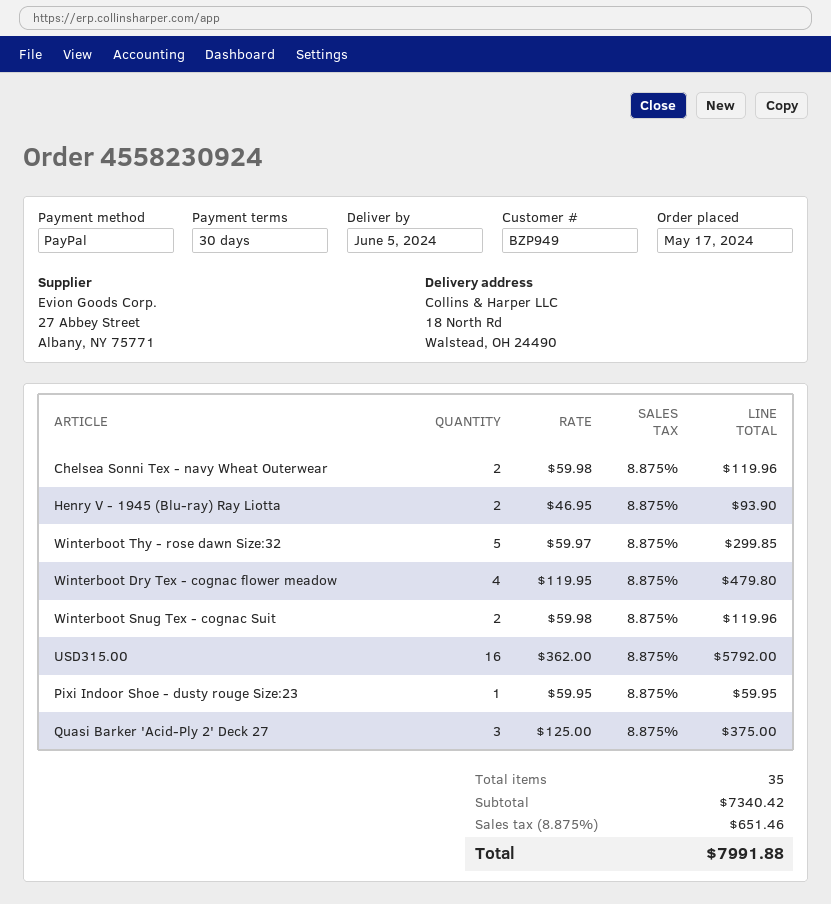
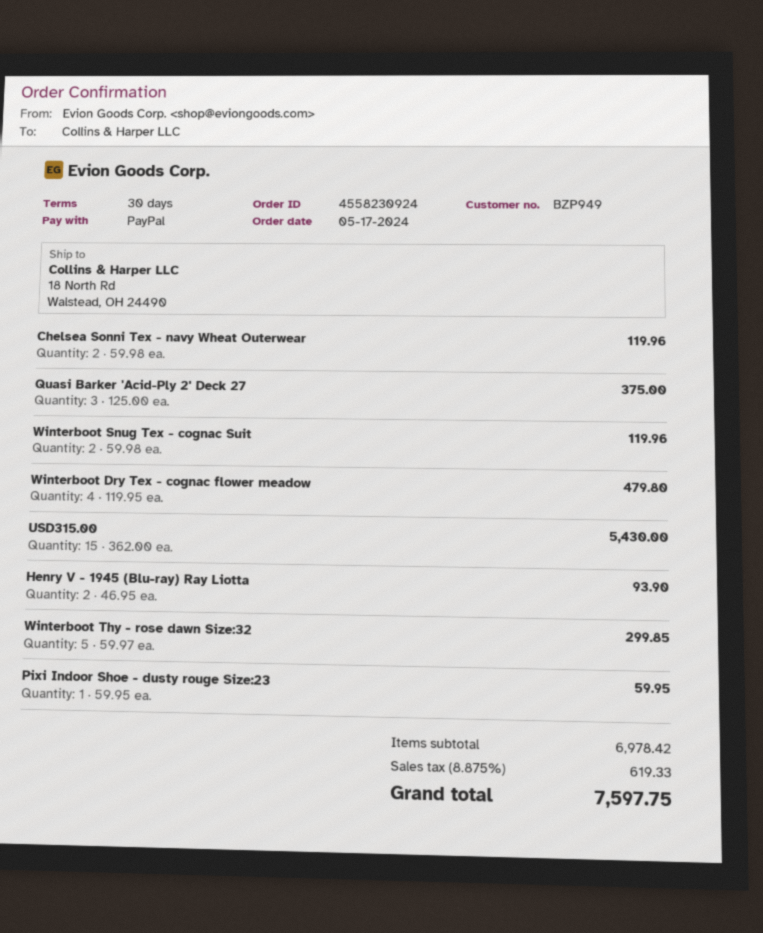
USD315.00: 16 x 362.00 = 5792.00 -> 15 x 362.00 = 5430.00
subtotal: 7340.42 -> 6978.42
tax: 8.875% = 651.46 -> 8.875% = 619.33
total: 7991.88 -> 7597.75

